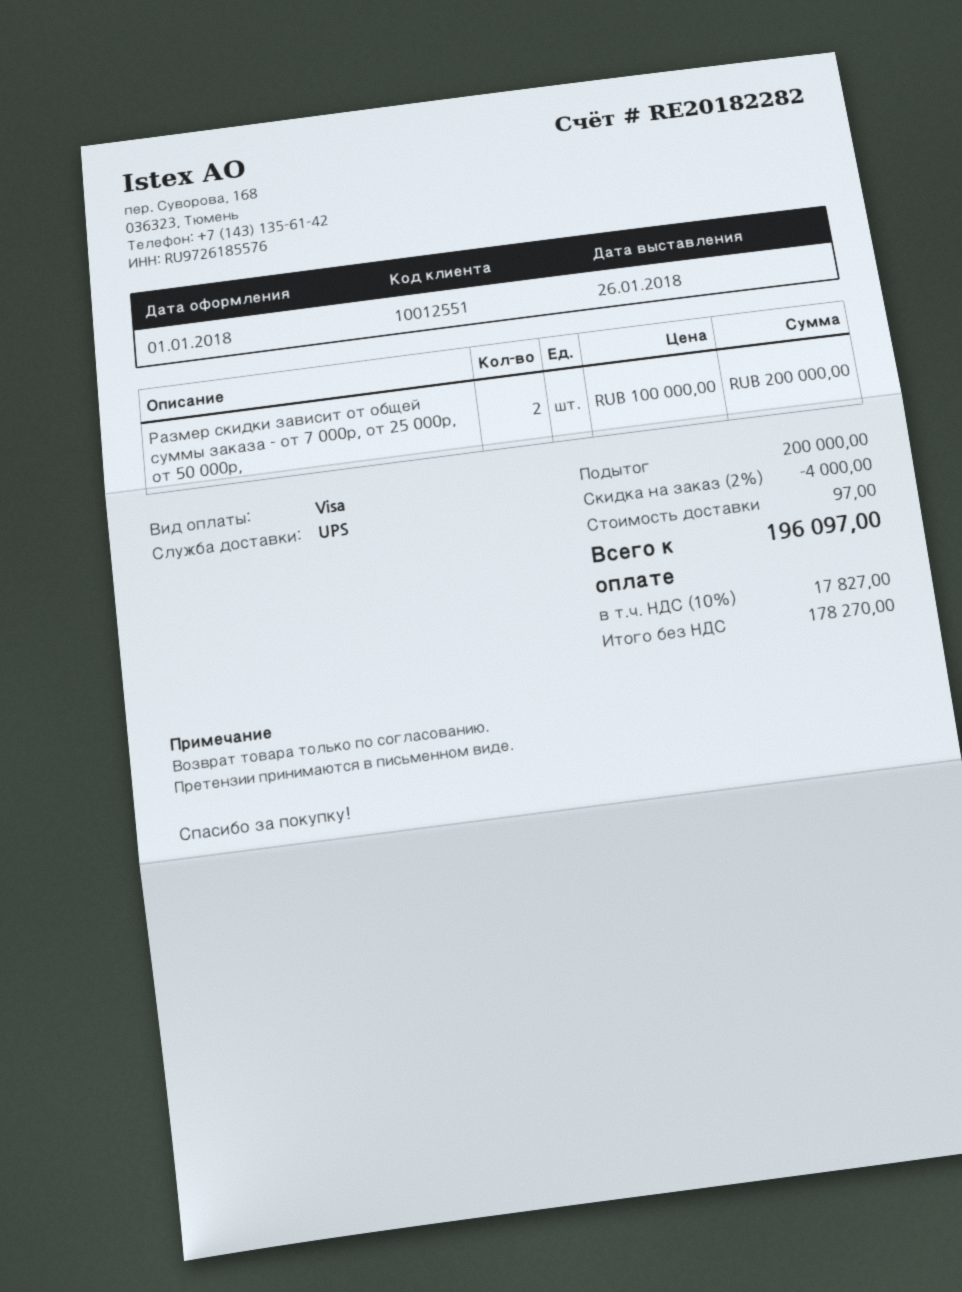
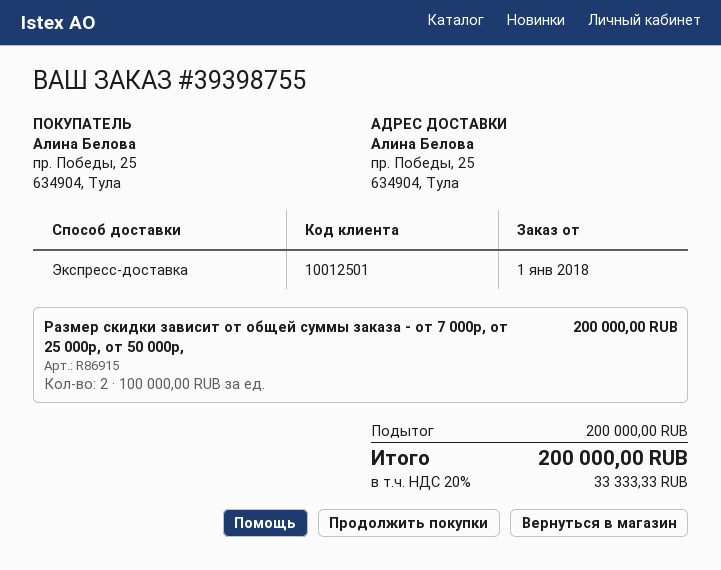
customer number: 10012551 -> 10012501
shipping method: UPS -> express
discount: 2% = 4000.00 -> none
shipping: 97.00 -> none
tax: 10% = 17827.00 -> 20% = 33333.33
total: 196097.00 -> 200000.00

